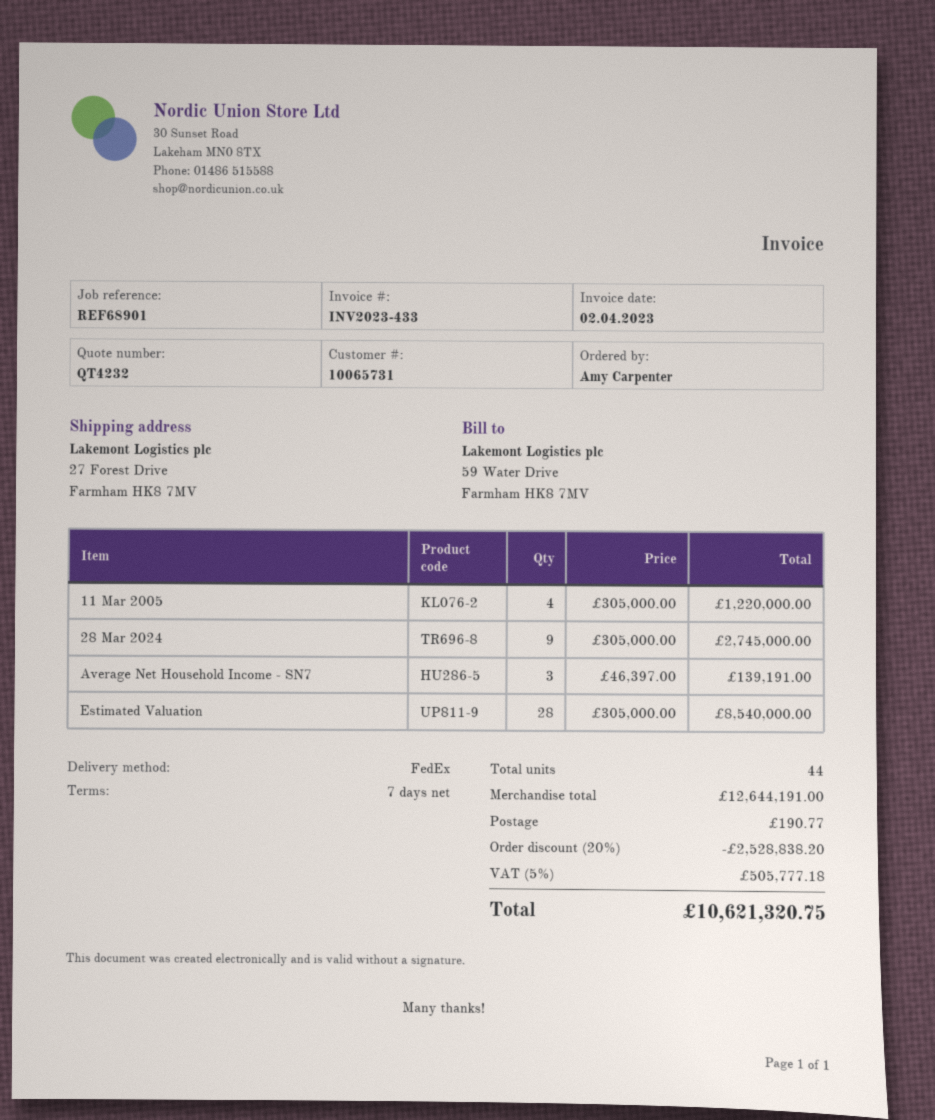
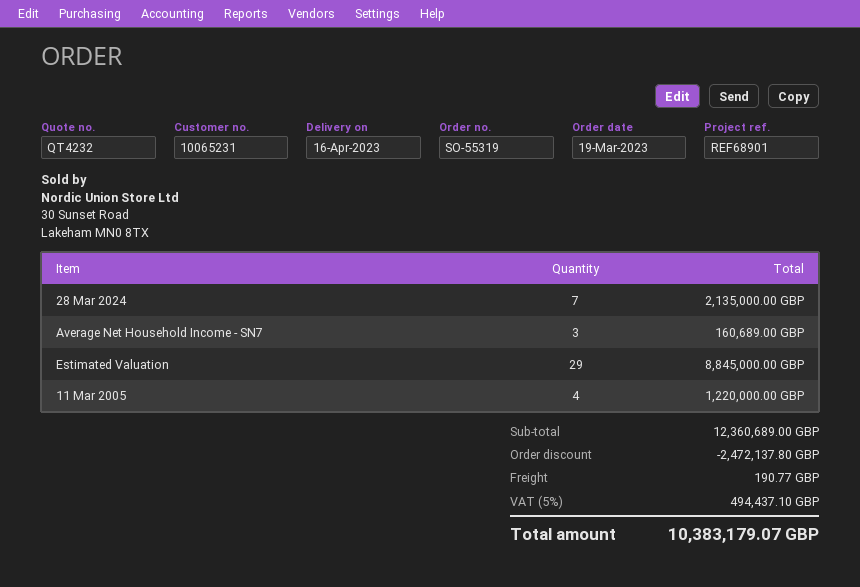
customer number: 10065731 -> 10065231
28 Mar 2024: 9 for 2745000.00 -> 7 for 2135000.00
Average Net Household Income - SN7: 3 for 139191.00 -> 3 for 160689.00
Estimated Valuation: 28 for 8540000.00 -> 29 for 8845000.00
subtotal: 12644191.00 -> 12360689.00
discount: 2528838.20 -> 2472137.80
tax: 5% = 505777.18 -> 5% = 494437.10
total: 10621320.75 -> 10383179.07

